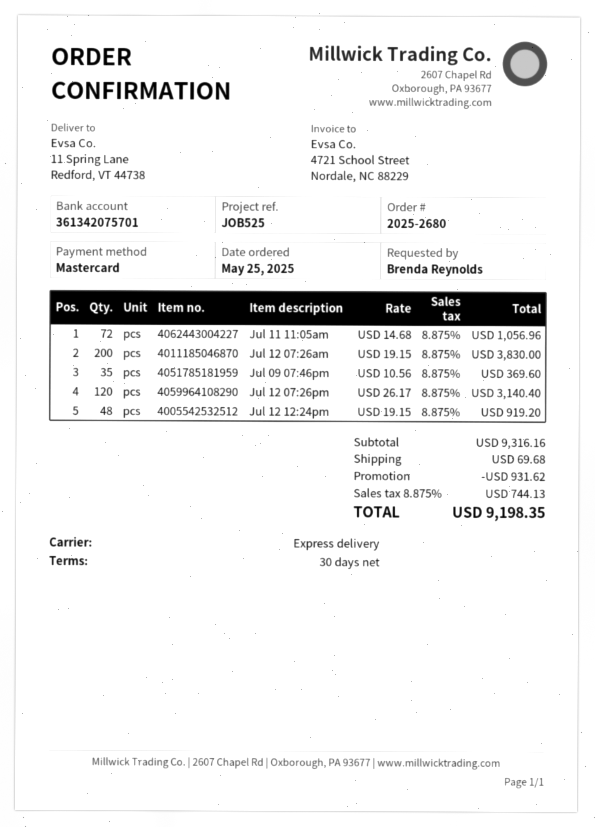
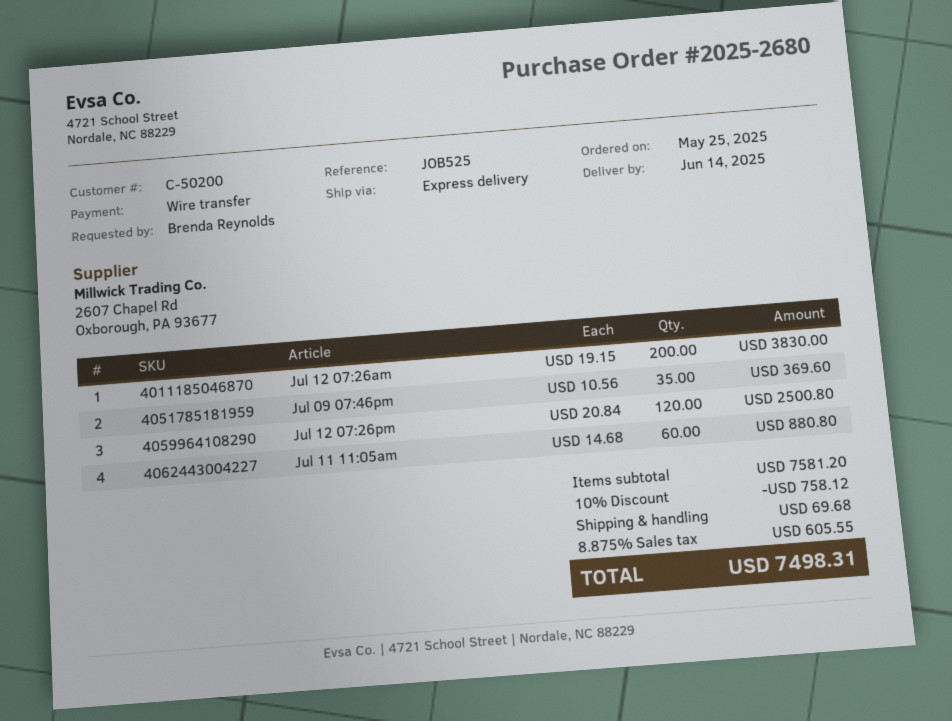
payment method: Mastercard -> bank transfer
Jul 11 11:05am: 72 x 14.68 = 1056.96 -> 60 x 14.68 = 880.80
Jul 12 07:26pm: 120 x 26.17 = 3140.40 -> 120 x 20.84 = 2500.80
Jul 12 12:24pm: 48 x 19.15 = 919.20 -> none
subtotal: 9316.16 -> 7581.20
discount: 931.62 -> 758.12
tax: 8.875% = 744.13 -> 8.875% = 605.55
total: 9198.35 -> 7498.31

